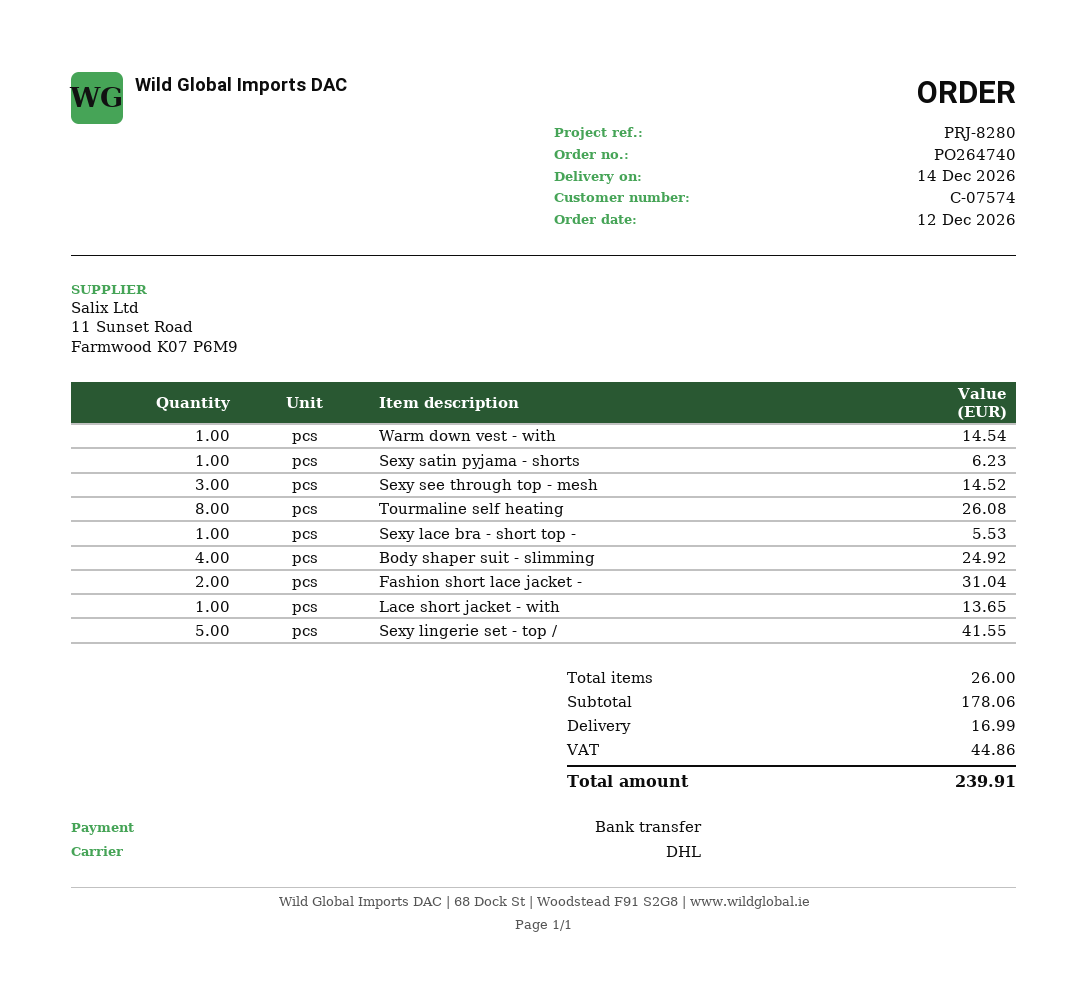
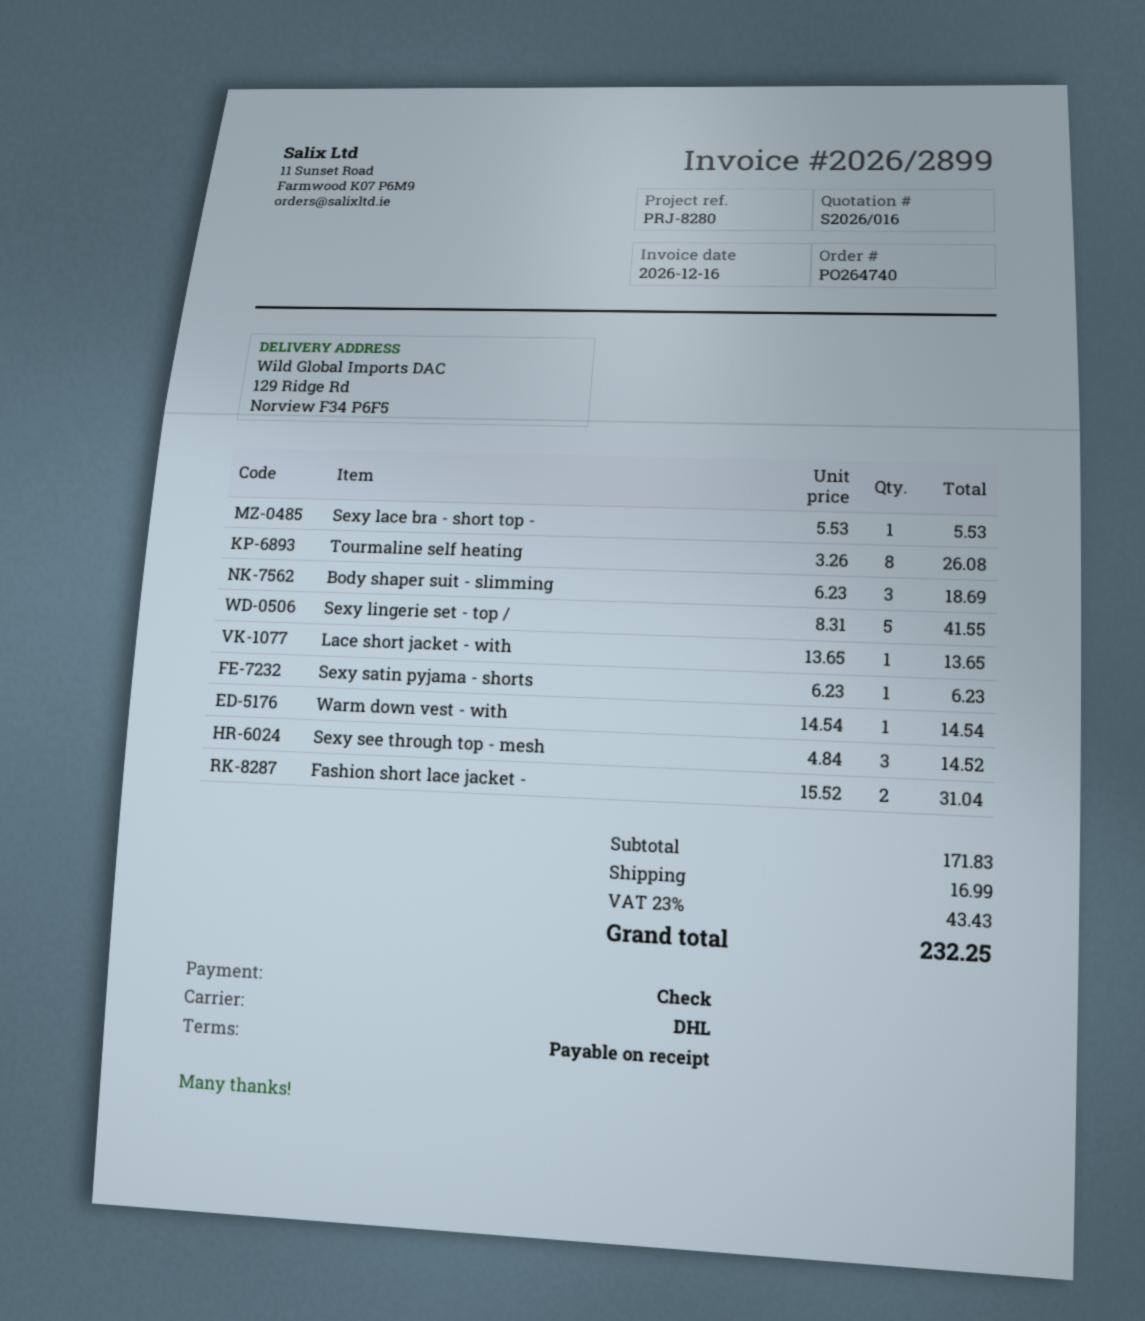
payment method: bank transfer -> cheque
Body shaper suit - slimming: 4 for 24.92 -> 3 for 18.69
subtotal: 178.06 -> 171.83
tax: 44.86 -> 43.43
total: 239.91 -> 232.25

